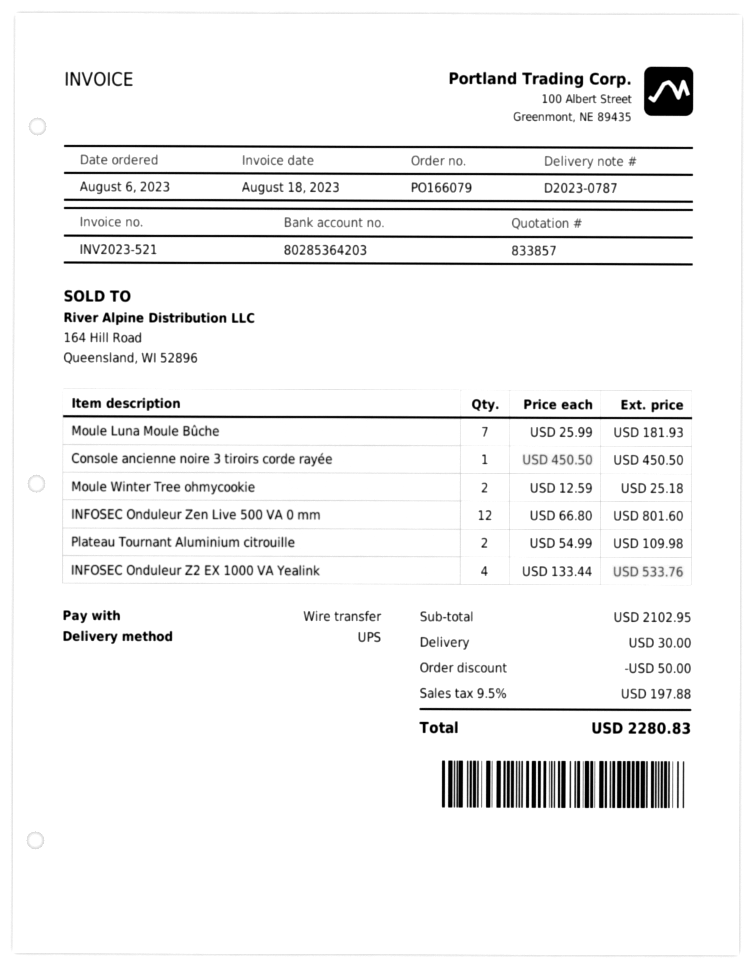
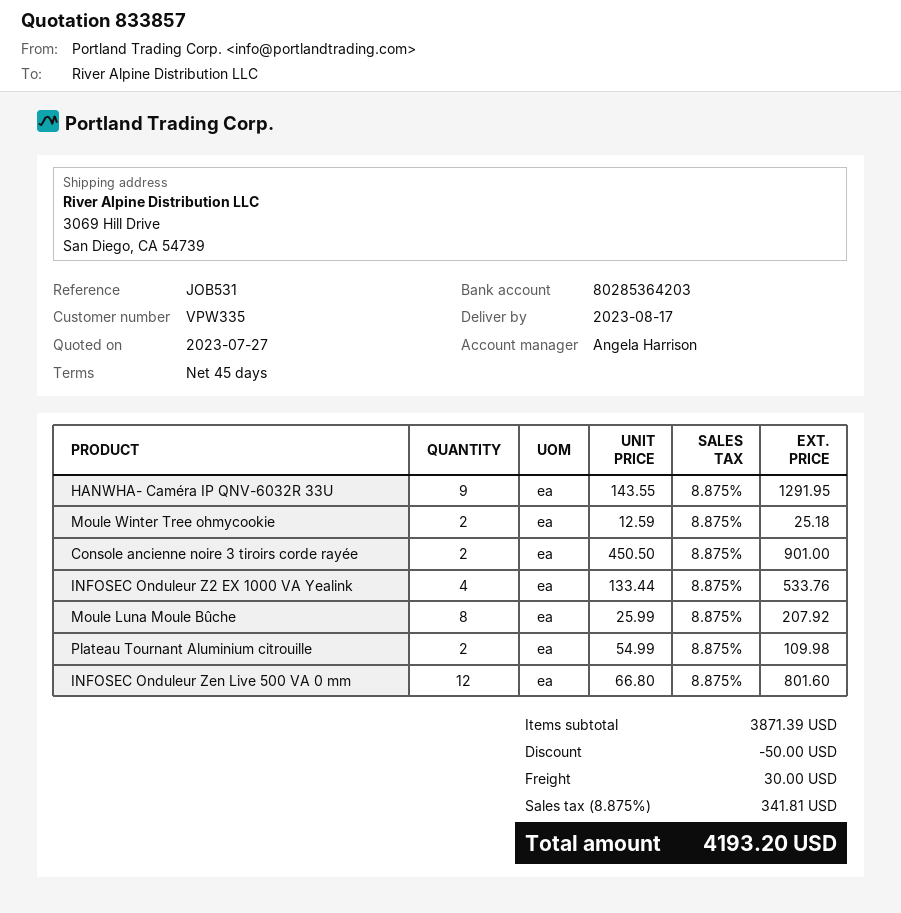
Moule Luna Moule Bûche: 7 x 25.99 = 181.93 -> 8 x 25.99 = 207.92
Console ancienne noire 3 tiroirs corde rayée: 1 x 450.50 = 450.50 -> 2 x 450.50 = 901.00
HANWHA- Caméra IP QNV-6032R 33U: none -> 9 x 143.55 = 1291.95
subtotal: 2102.95 -> 3871.39
tax: 9.5% = 197.88 -> 8.875% = 341.81
total: 2280.83 -> 4193.20

